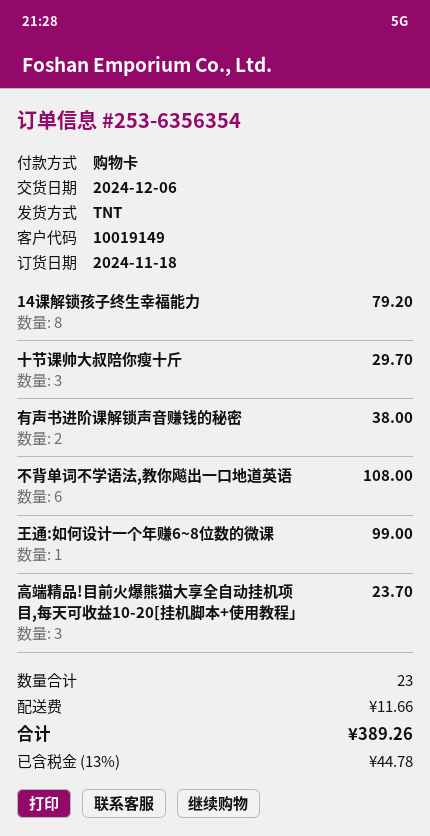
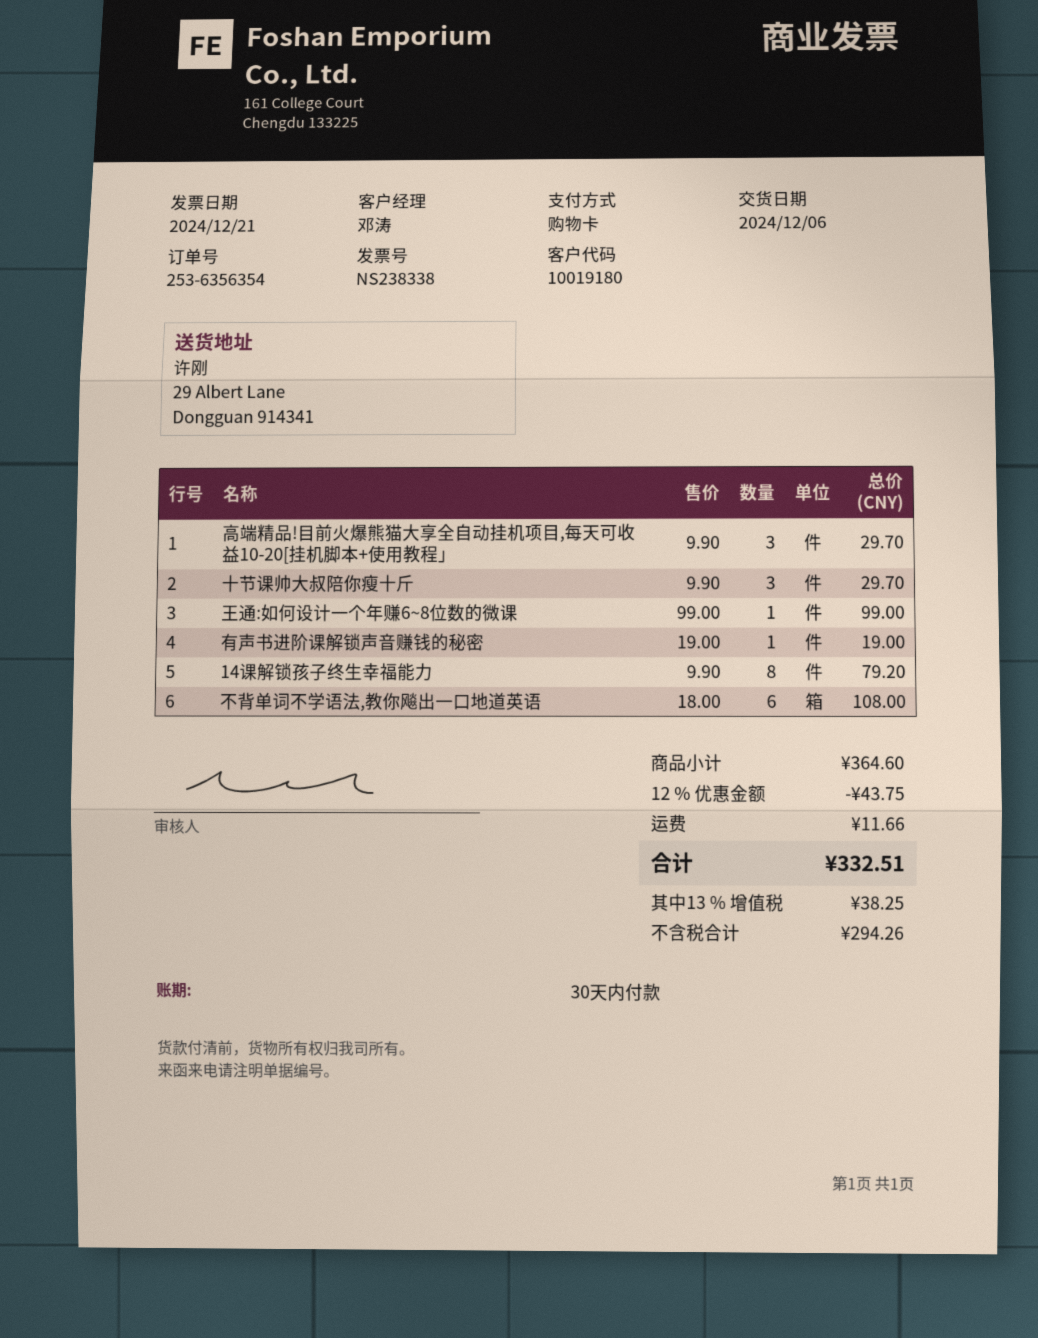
customer number: 10019149 -> 10019180
有声书进阶课解锁声音赚钱的秘密: 2 for 38.00 -> 1 for 19.00
高端精品!目前火爆熊猫大享全自动挂机项目,每天可收益10-20[挂机脚本+使用教程」: 3 for 23.70 -> 3 for 29.70
discount: none -> 12% = 43.75
tax: 13% = 44.78 -> 13% = 38.25
total: 389.26 -> 332.51

